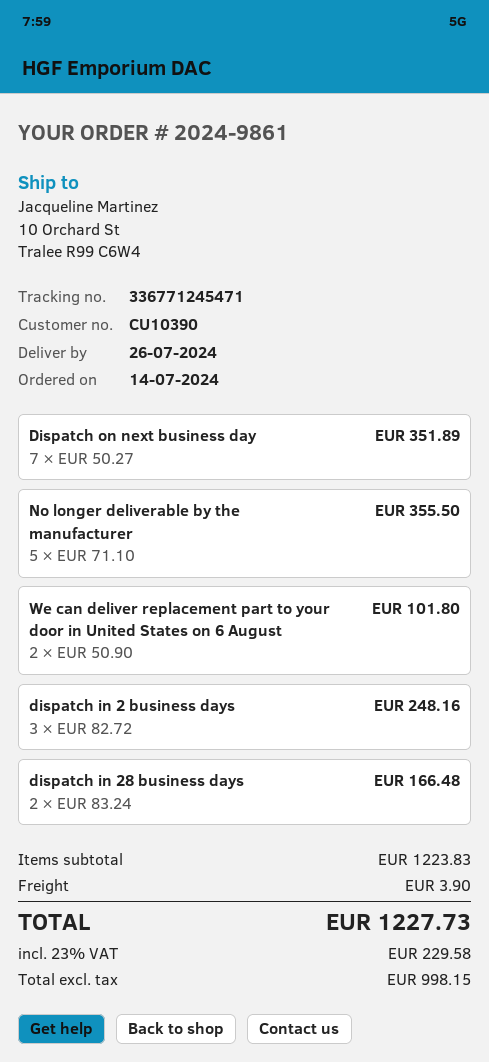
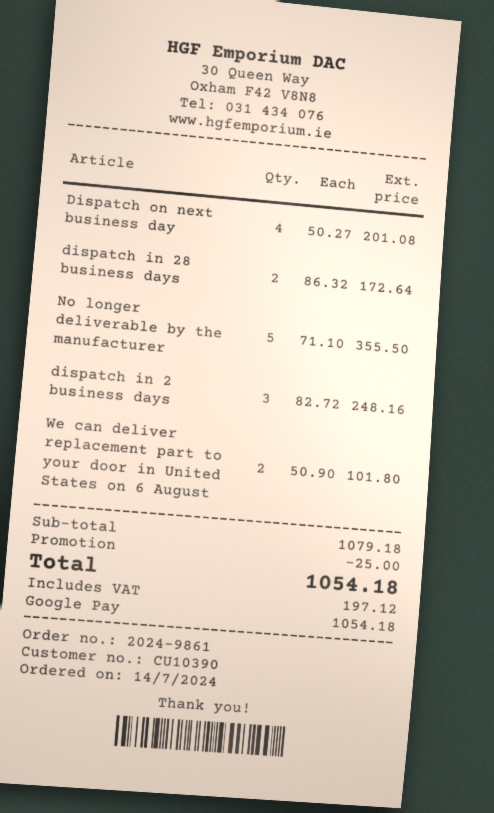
Dispatch on next business day: 7 x 50.27 = 351.89 -> 4 x 50.27 = 201.08
dispatch in 28 business days: 2 x 83.24 = 166.48 -> 2 x 86.32 = 172.64
subtotal: 1223.83 -> 1079.18
discount: none -> 25.00
shipping: 3.90 -> none
tax: 229.58 -> 197.12
total: 1227.73 -> 1054.18

